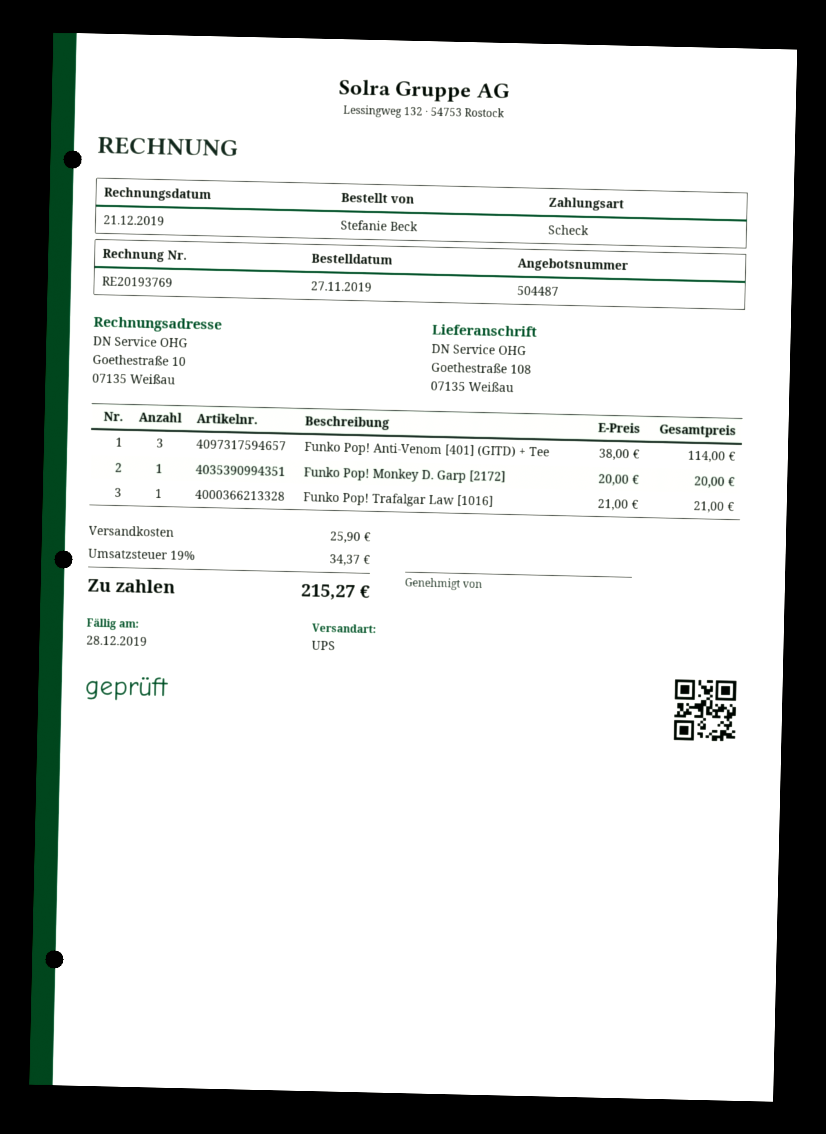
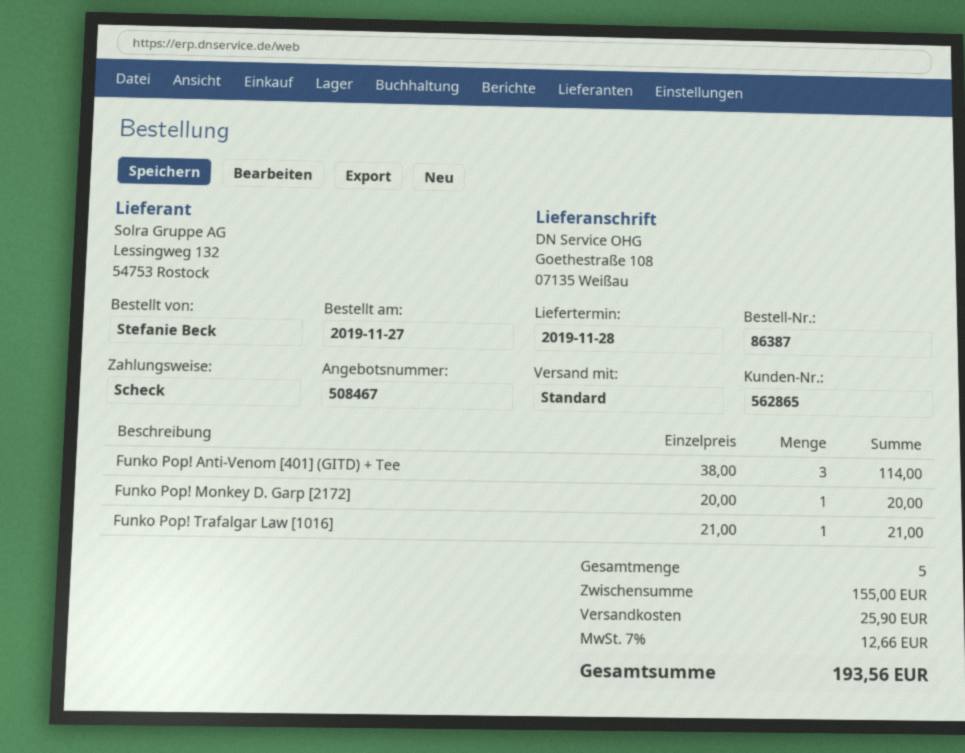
quote number: 504487 -> 508467
shipping method: UPS -> standard
tax: 19% = 34.37 -> 7% = 12.66
total: 215.27 -> 193.56

